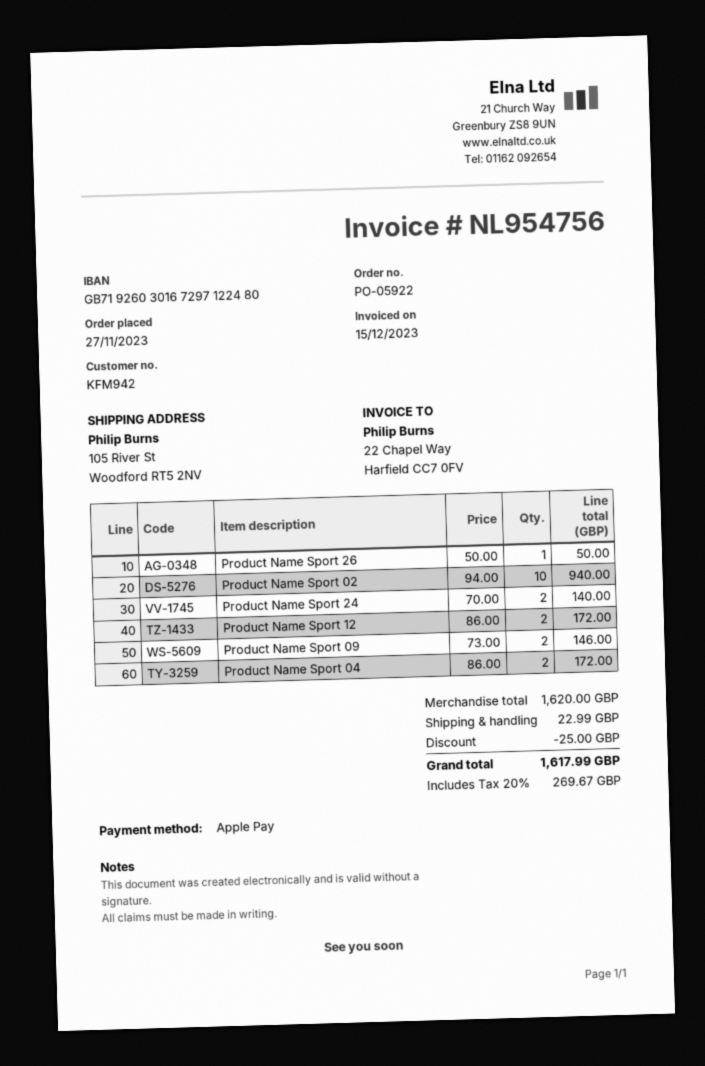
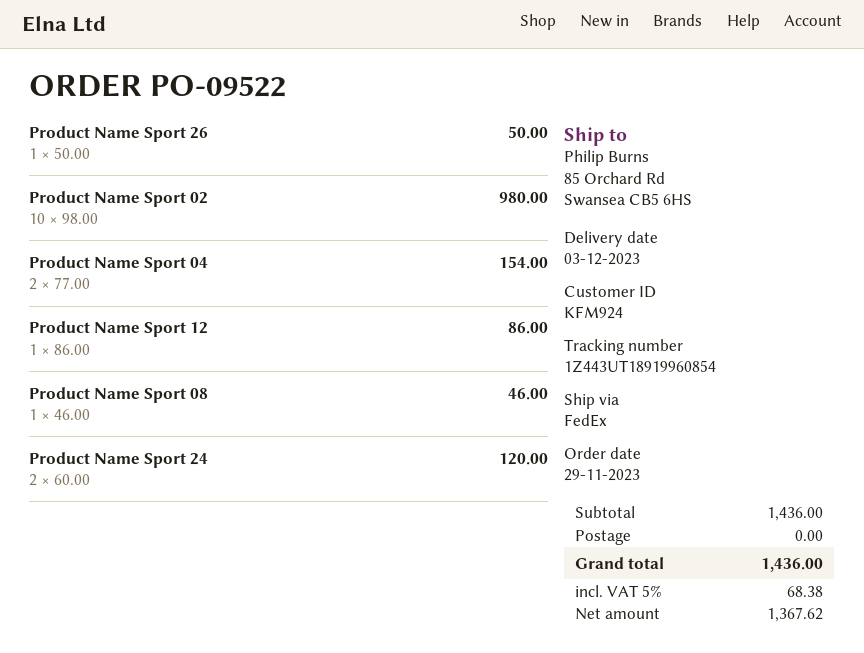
order number: PO-05922 -> PO-09522
order date: 2023-11-27 -> 2023-11-29
customer number: KFM942 -> KFM924
ship to: 105 River St, Woodford RT5 2NV -> 85 Orchard Rd, Swansea CB5 6HS
Product Name Sport 02: 10 x 94.00 = 940.00 -> 10 x 98.00 = 980.00
Product Name Sport 24: 2 x 70.00 = 140.00 -> 2 x 60.00 = 120.00
Product Name Sport 12: 2 x 86.00 = 172.00 -> 1 x 86.00 = 86.00
Product Name Sport 09: 2 x 73.00 = 146.00 -> none
Product Name Sport 04: 2 x 86.00 = 172.00 -> 2 x 77.00 = 154.00
Product Name Sport 08: none -> 1 x 46.00 = 46.00
subtotal: 1620.00 -> 1436.00
discount: 25.00 -> none
shipping: 22.99 -> 0.00
tax: 20% = 269.67 -> 5% = 68.38
total: 1617.99 -> 1436.00

